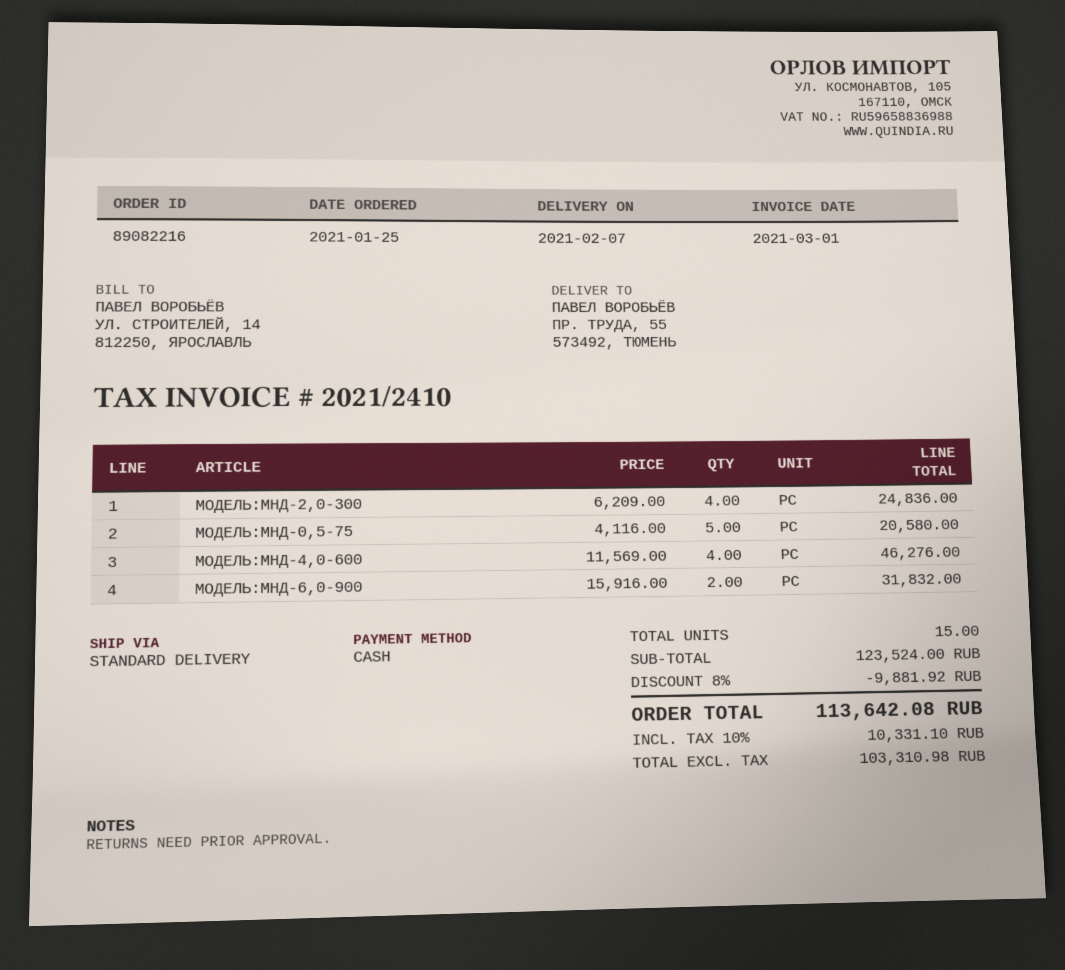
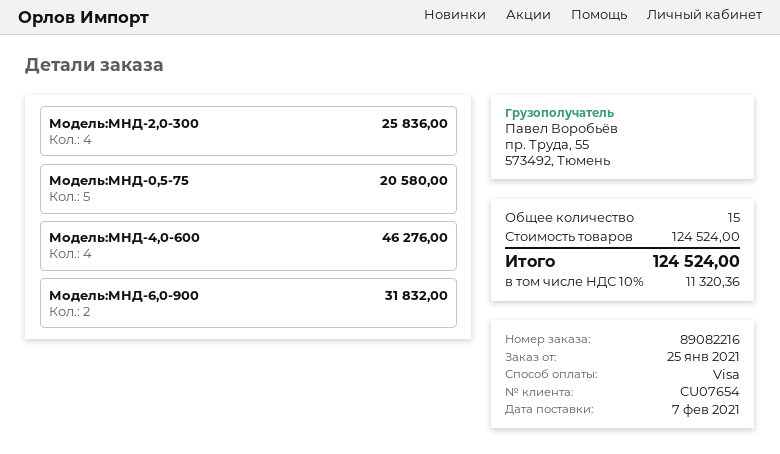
payment method: cash -> Visa
МОДЕЛЬ:МНД-2,0-300: 4 for 24836.00 -> 4 for 25836.00
subtotal: 123524.00 -> 124524.00
discount: 8% = 9881.92 -> none
tax: 10% = 10331.10 -> 10% = 11320.36
total: 113642.08 -> 124524.00

